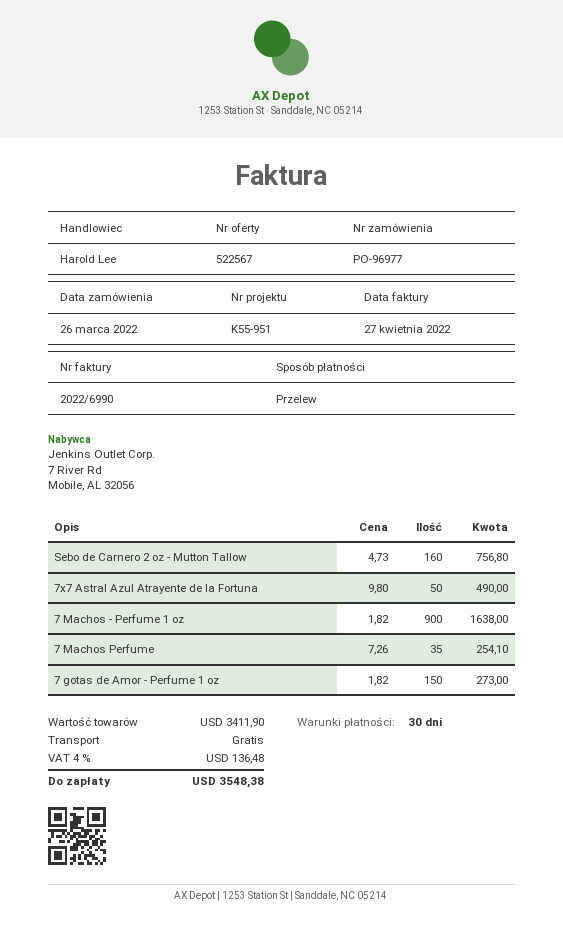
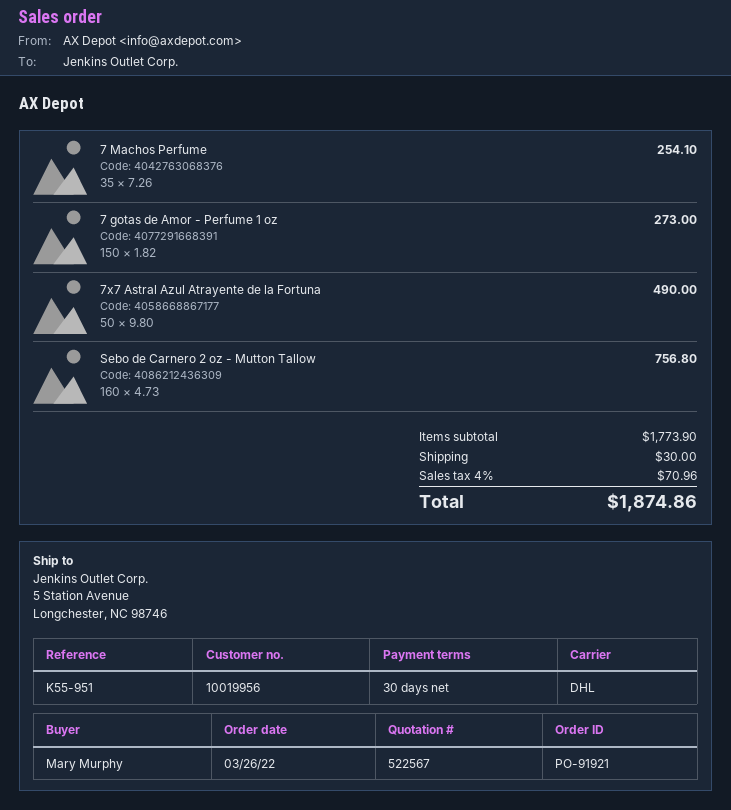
order number: PO-96977 -> PO-91921
7 Machos - Perfume 1 oz: 900 x 1.82 = 1638.00 -> none
subtotal: 3411.90 -> 1773.90
shipping: 0.00 -> 30.00
tax: 4% = 136.48 -> 4% = 70.96
total: 3548.38 -> 1874.86

